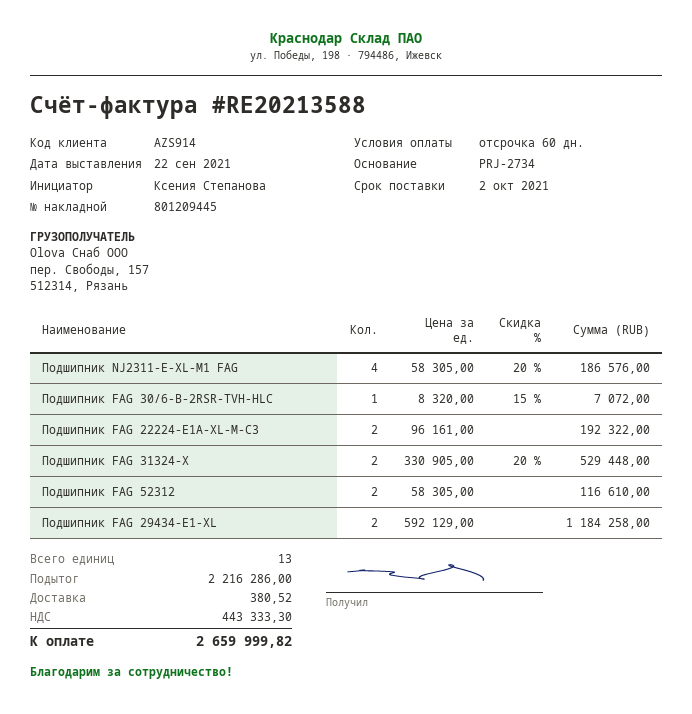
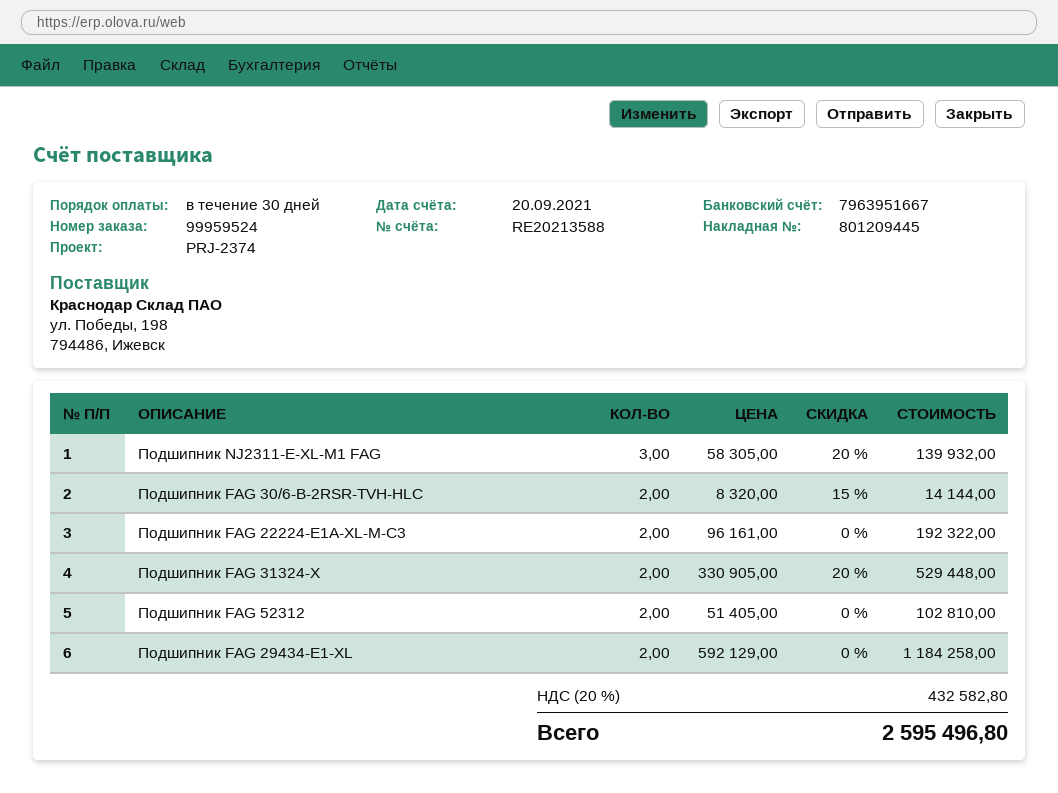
invoice date: 2021-09-22 -> 2021-09-20
payment terms: 60 days -> 30 days
reference: PRJ-2734 -> PRJ-2374
Подшипник NJ2311-E-XL-M1 FAG: 4 x 58305.00 - 20% = 186576.00 -> 3 x 58305.00 - 20% = 139932.00
Подшипник FAG 30/6-B-2RSR-TVH-HLC: 1 x 8320.00 - 15% = 7072.00 -> 2 x 8320.00 - 15% = 14144.00
Подшипник FAG 52312: 2 x 58305.00 = 116610.00 -> 2 x 51405.00 = 102810.00
shipping: 380.52 -> none
tax: 443333.30 -> 432582.80
total: 2659999.82 -> 2595496.80

